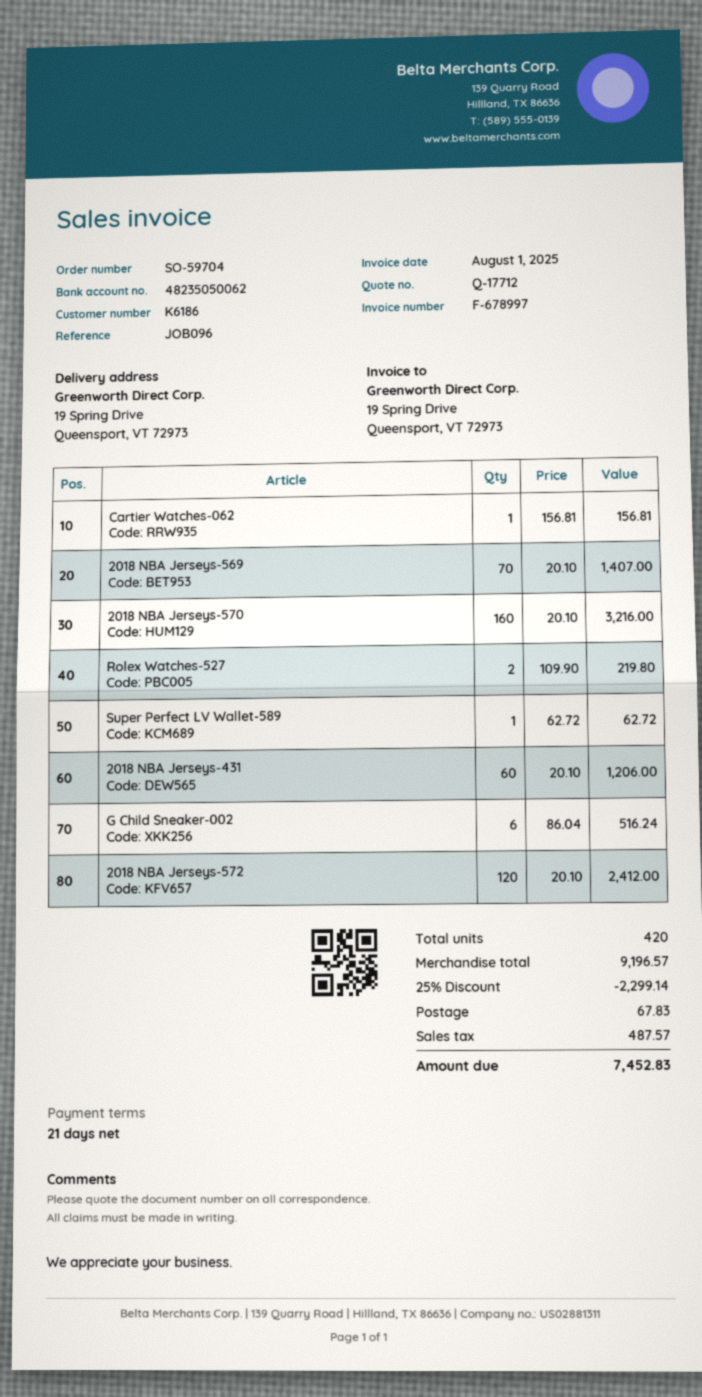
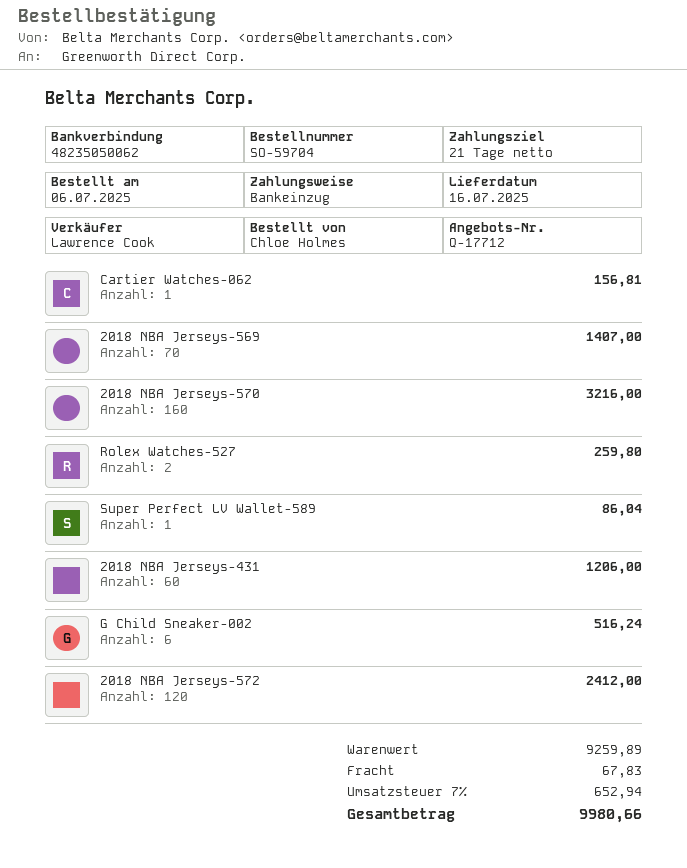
Rolex Watches-527: 2 for 219.80 -> 2 for 259.80
Super Perfect LV Wallet-589: 1 for 62.72 -> 1 for 86.04
subtotal: 9196.57 -> 9259.89
discount: 25% = 2299.14 -> none
tax: 487.57 -> 652.94
total: 7452.83 -> 9980.66

